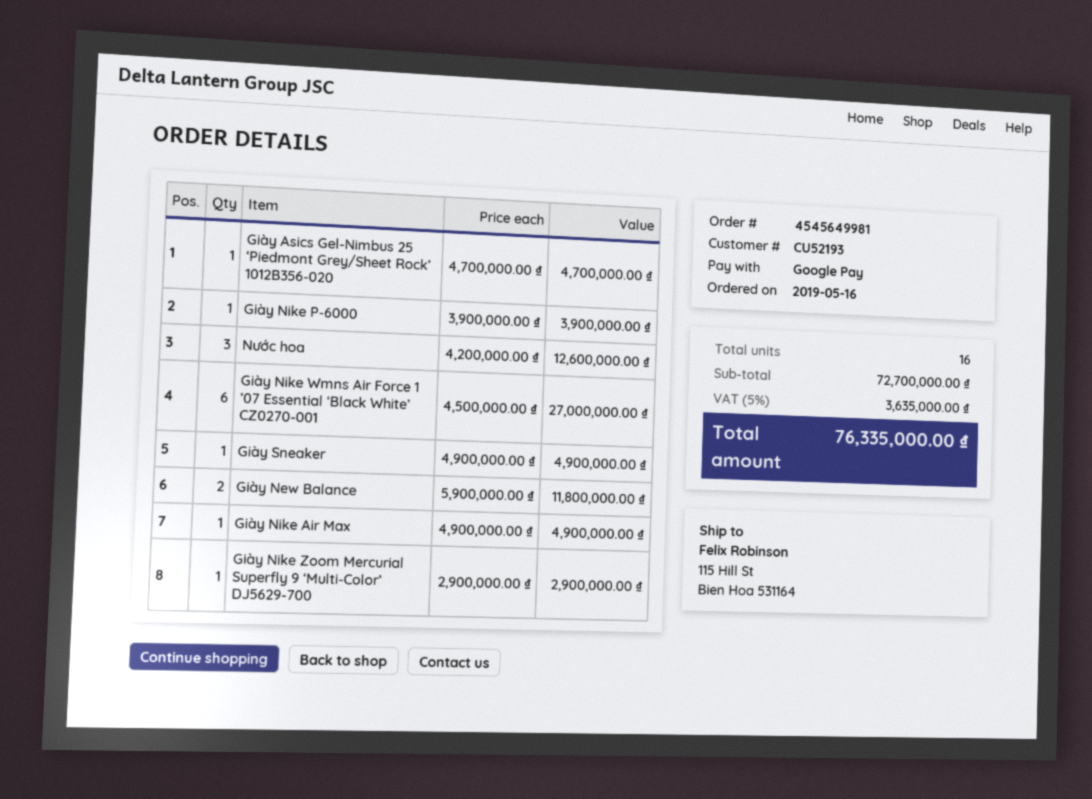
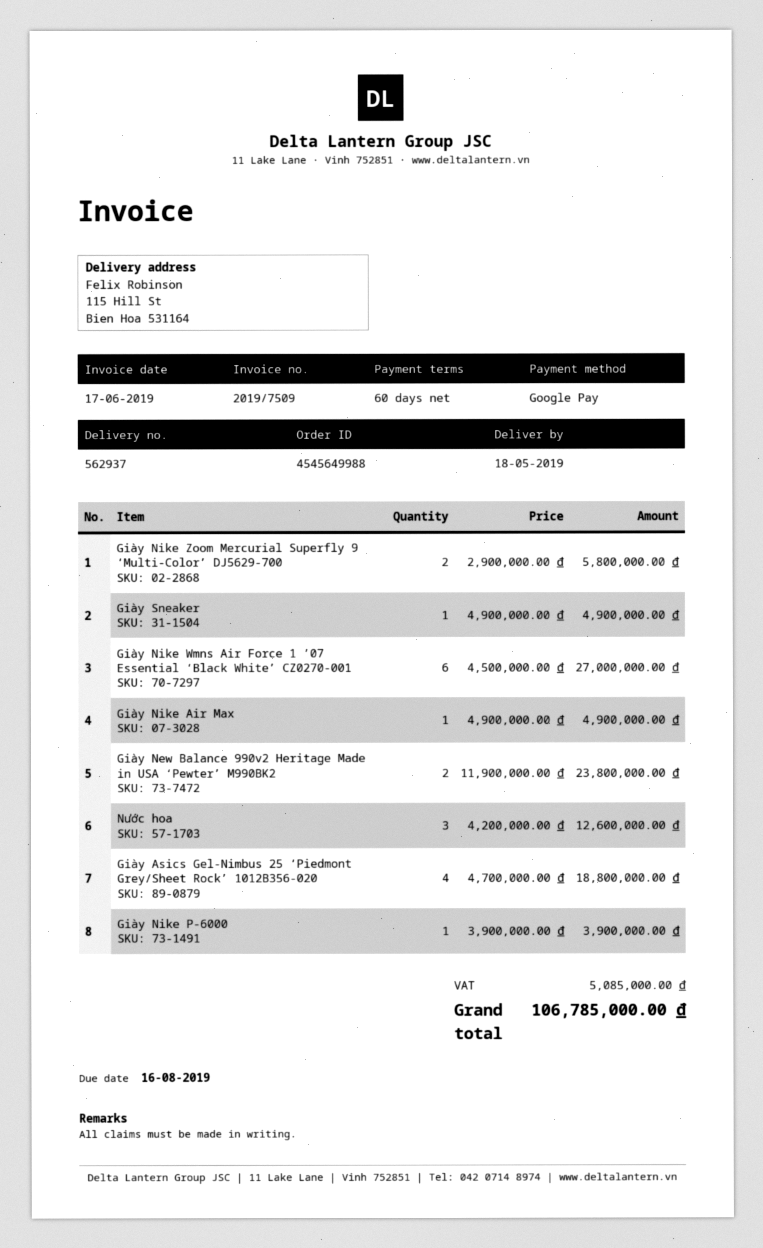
order number: 4545649981 -> 4545649988
Giày Asics Gel-Nimbus 25 ‘Piedmont Grey/Sheet Rock’ 1012B356-020: 1 x 4700000.00 = 4700000.00 -> 4 x 4700000.00 = 18800000.00
Giày New Balance: 2 x 5900000.00 = 11800000.00 -> none
Giày Nike Zoom Mercurial Superfly 9 ‘Multi-Color’ DJ5629-700: 1 x 2900000.00 = 2900000.00 -> 2 x 2900000.00 = 5800000.00
Giày New Balance 990v2 Heritage Made in USA ‘Pewter’ M990BK2: none -> 2 x 11900000.00 = 23800000.00
tax: 3635000.00 -> 5085000.00
total: 76335000.00 -> 106785000.00

